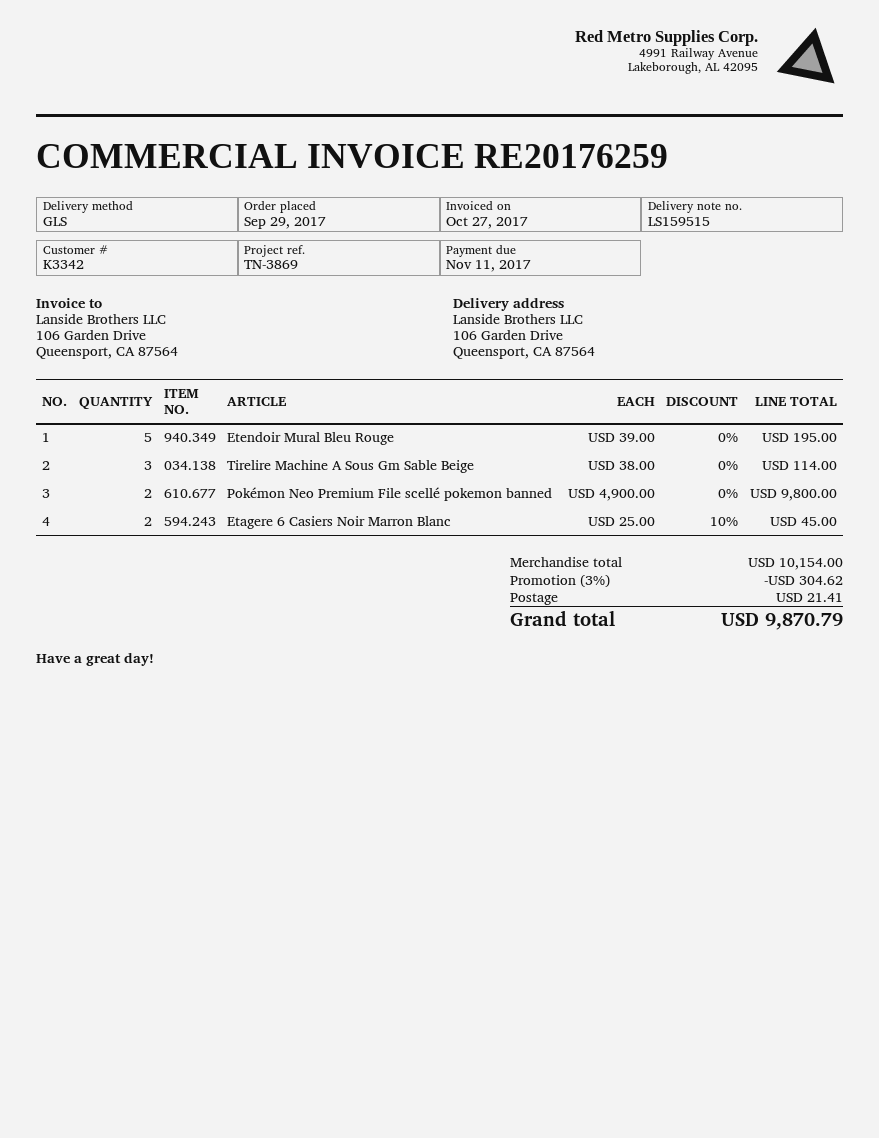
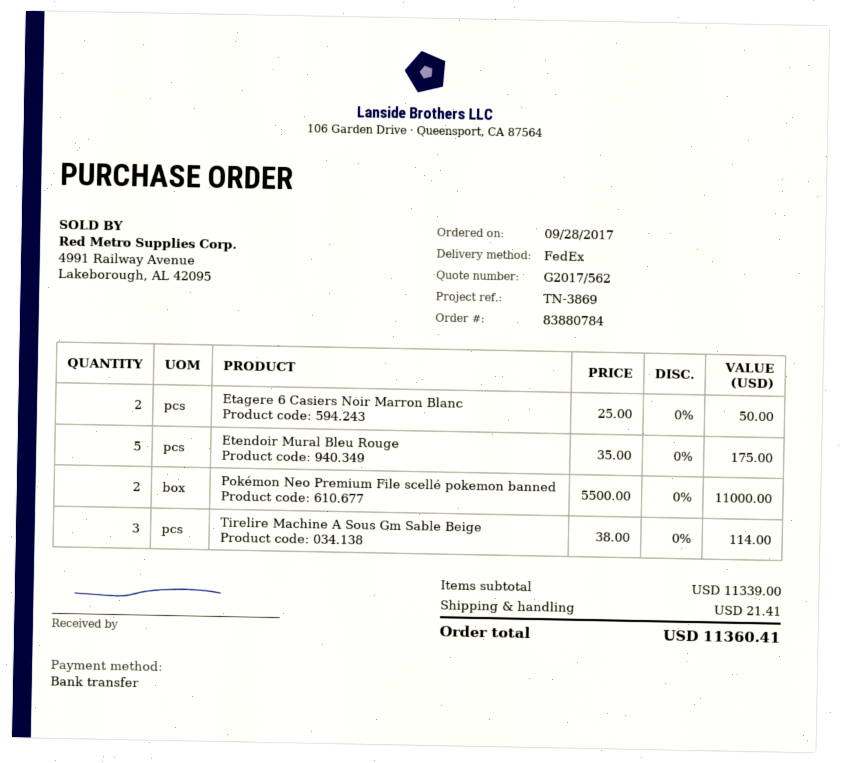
order date: 2017-09-29 -> 2017-09-28
shipping method: GLS -> FedEx
Etendoir Mural Bleu Rouge: 5 x 39.00 = 195.00 -> 5 x 35.00 = 175.00
Pokémon Neo Premium File scellé pokemon banned: 2 x 4900.00 = 9800.00 -> 2 x 5500.00 = 11000.00
Etagere 6 Casiers Noir Marron Blanc: 2 x 25.00 - 10% = 45.00 -> 2 x 25.00 = 50.00
subtotal: 10154.00 -> 11339.00
discount: 3% = 304.62 -> none
total: 9870.79 -> 11360.41

